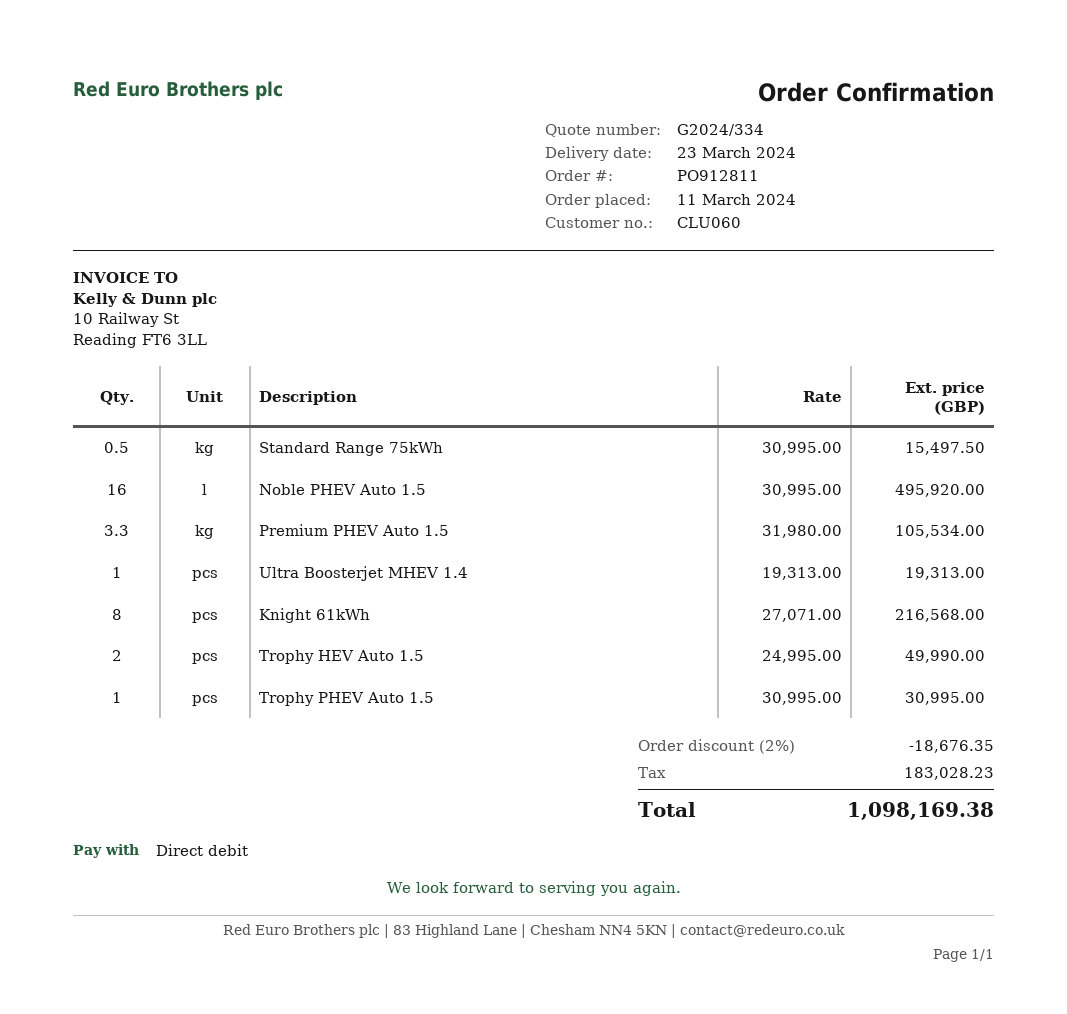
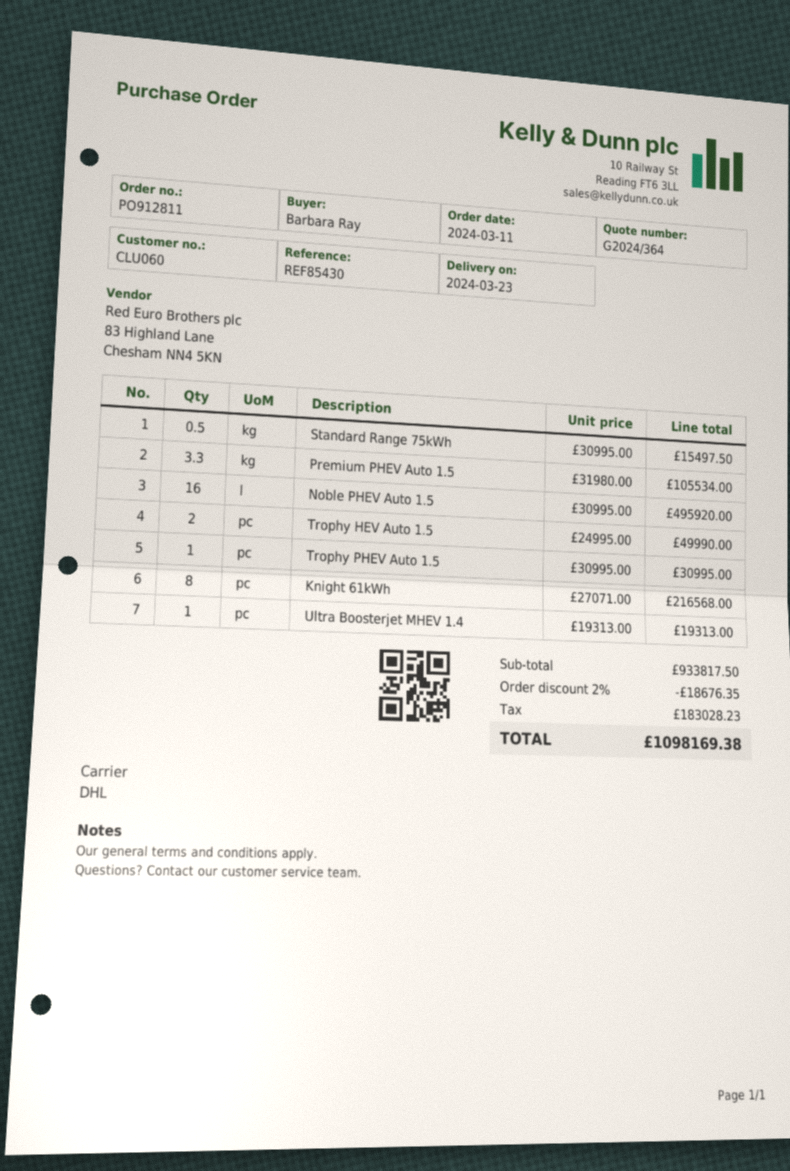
quote number: G2024/334 -> G2024/364

